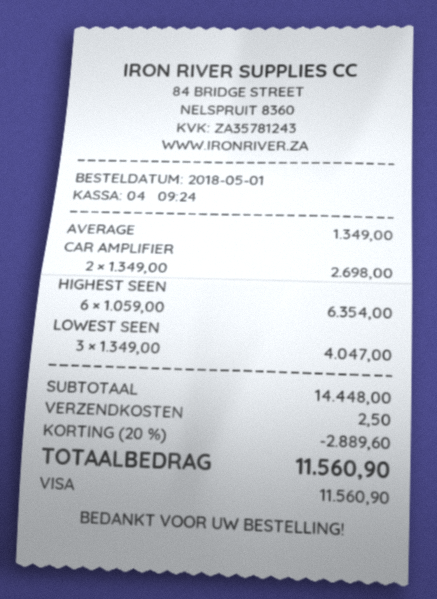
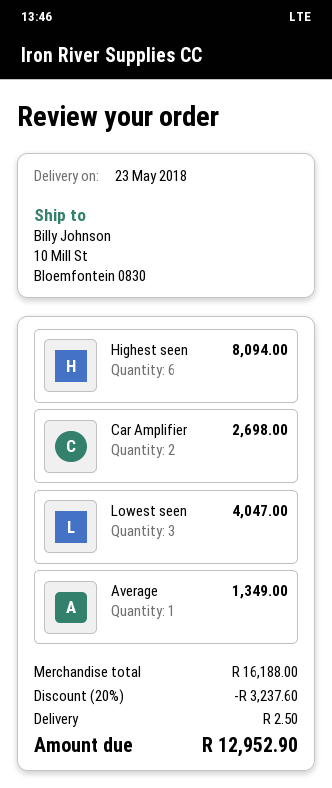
HIGHEST SEEN: 6 for 6354.00 -> 6 for 8094.00
subtotal: 14448.00 -> 16188.00
discount: 20% = 2889.60 -> 20% = 3237.60
total: 11560.90 -> 12952.90

